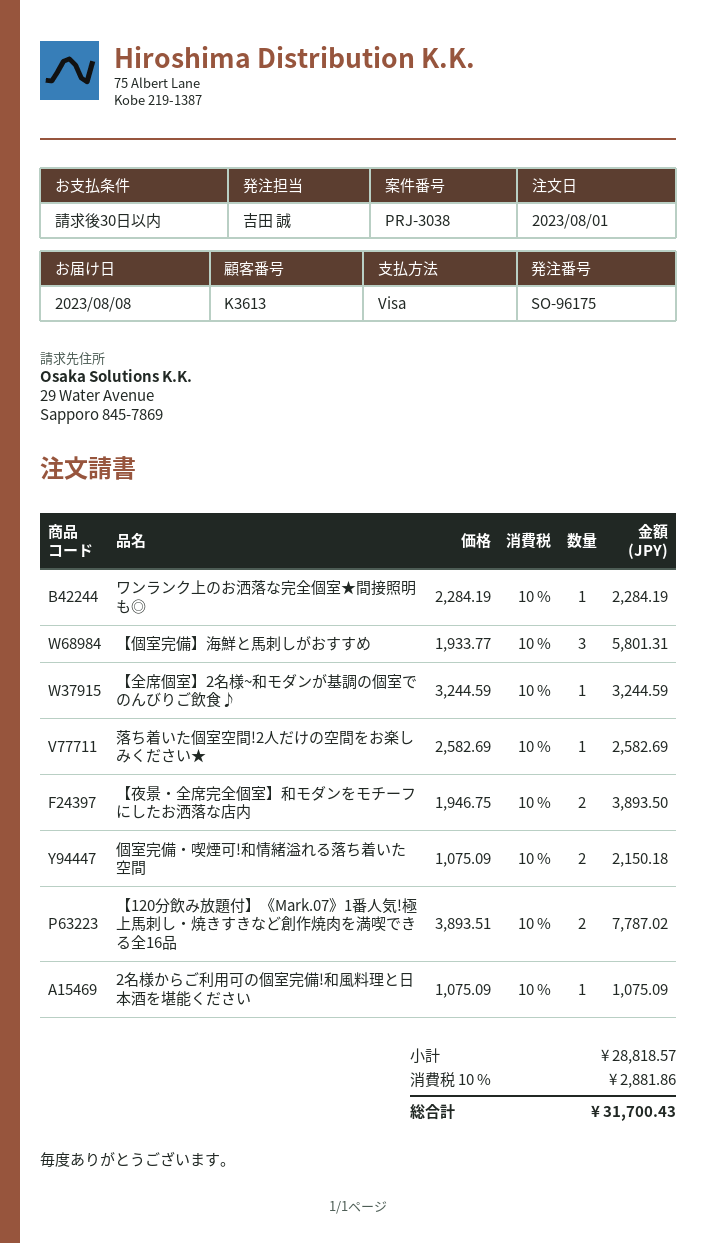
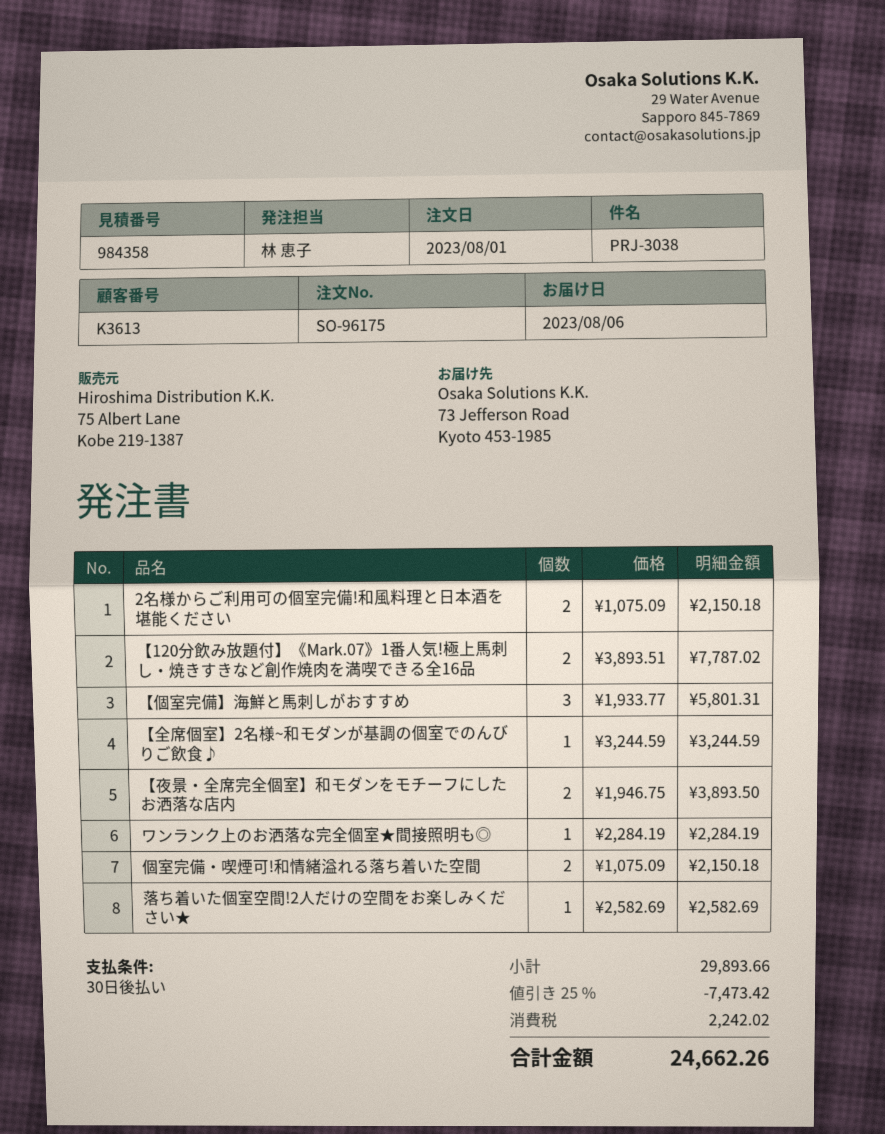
delivery date: 2023-08-08 -> 2023-08-06
ordered by: 吉田 誠 -> 林 恵子
2名様からご利用可の個室完備!和風料理と日本酒を堪能ください: 1 x 1075.09 = 1075.09 -> 2 x 1075.09 = 2150.18
subtotal: 28818.57 -> 29893.66
discount: none -> 25% = 7473.42
tax: 2881.86 -> 2242.02
total: 31700.43 -> 24662.26

